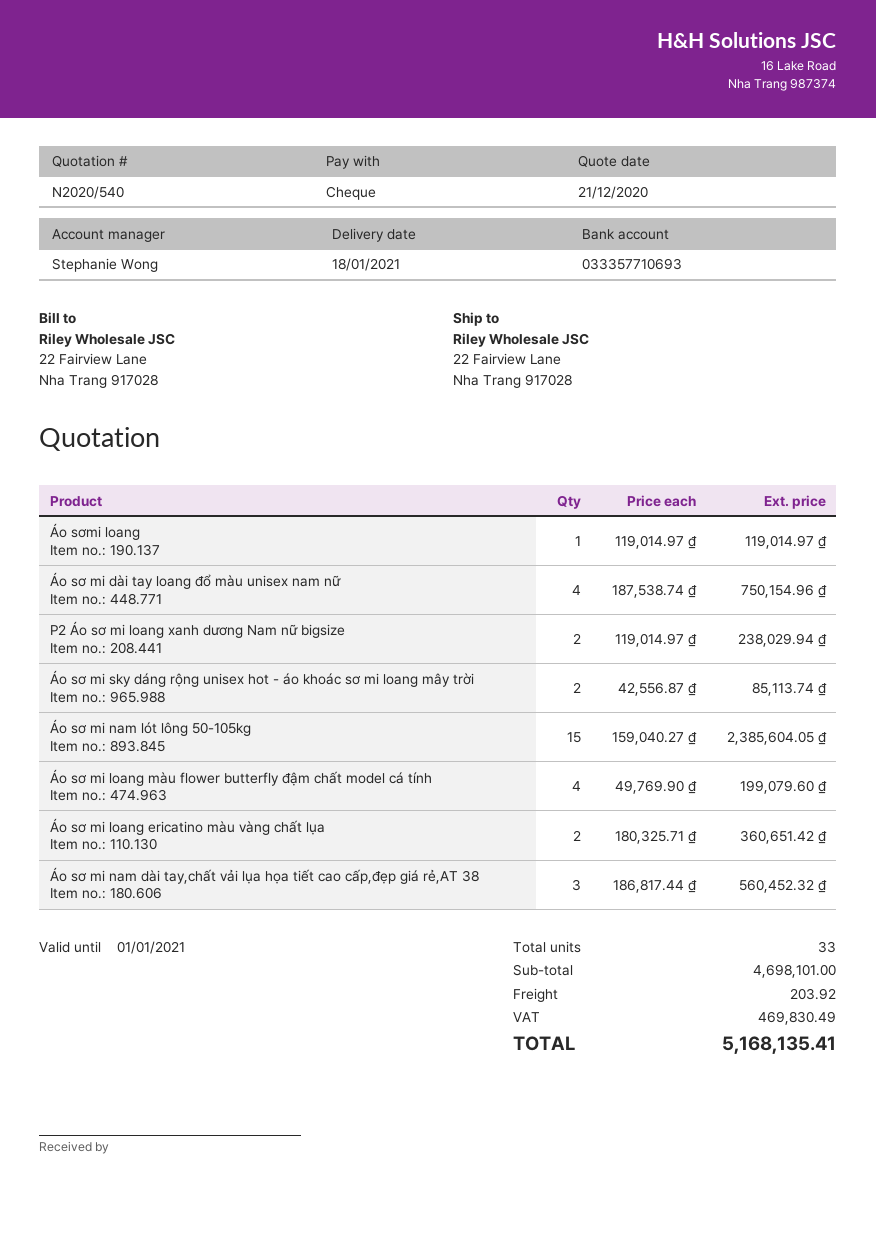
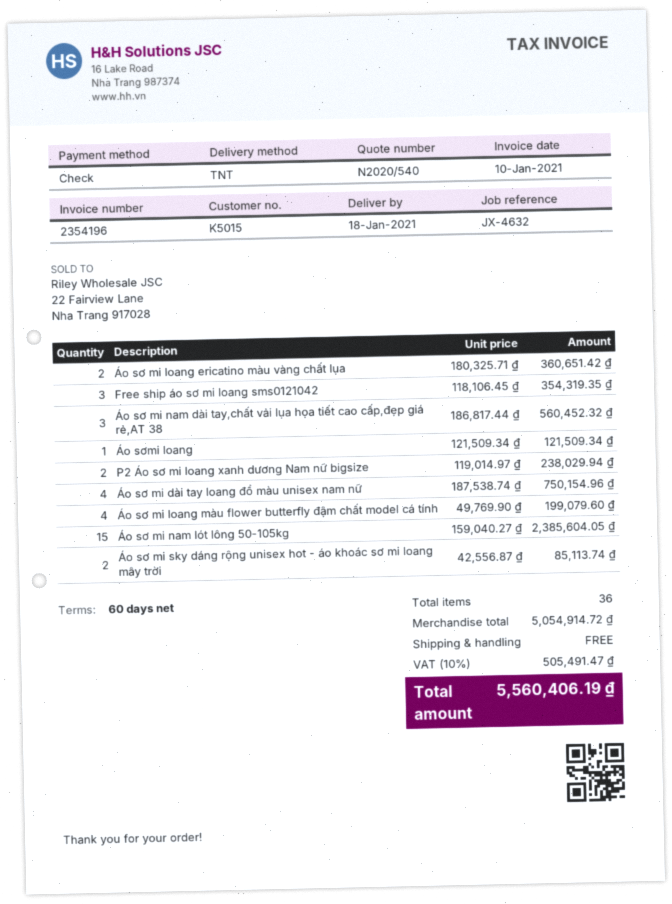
Áo sơmi loang: 1 x 119014.97 = 119014.97 -> 1 x 121509.34 = 121509.34
Free ship áo sơ mi loang sms0121042: none -> 3 x 118106.45 = 354319.35
total quantity: 33 -> 36
subtotal: 4698101.00 -> 5054914.72
shipping: 203.92 -> 0.00
tax: 469830.49 -> 505491.47
total: 5168135.41 -> 5560406.19

